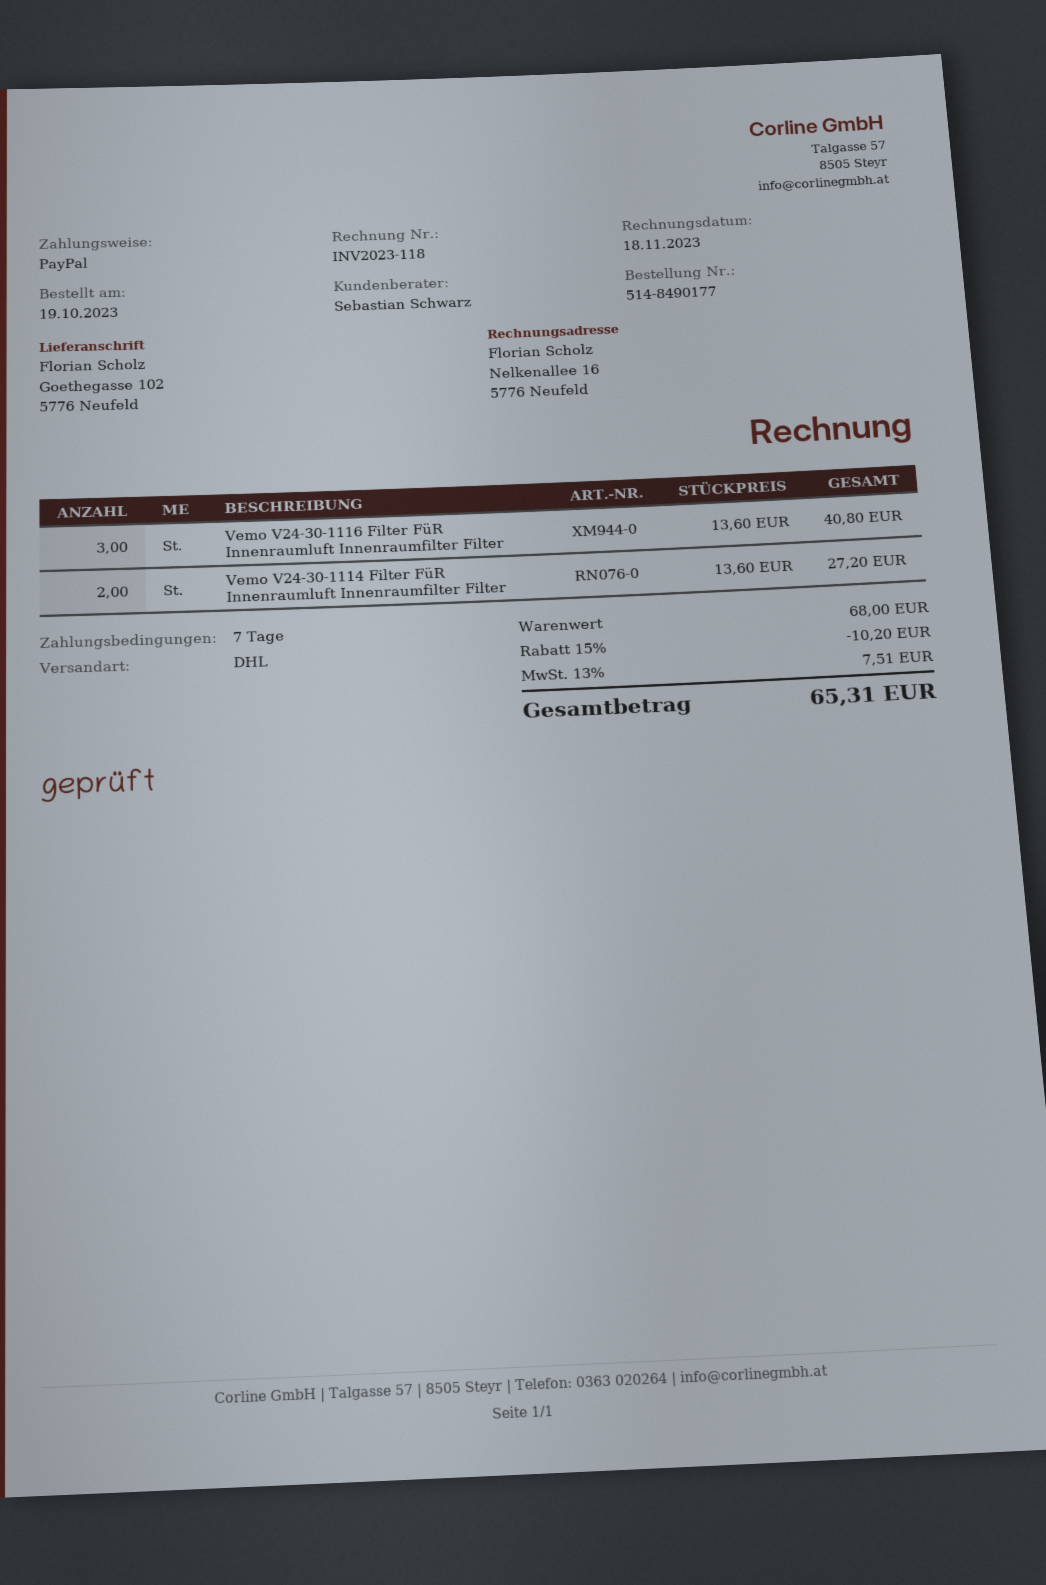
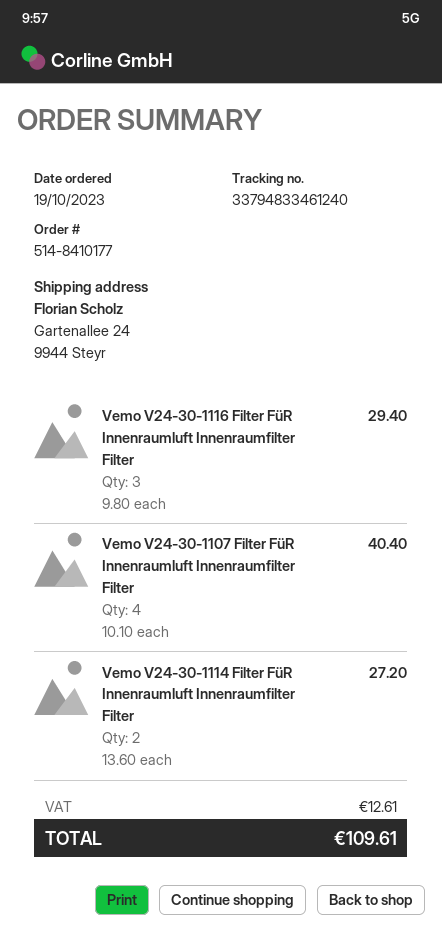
order number: 514-8490177 -> 514-8410177
ship to: Goethegasse 102, 5776 Neufeld -> Gartenallee 24, 9944 Steyr
Vemo V24-30-1116 Filter FüR Innenraumluft Innenraumfilter Filter: 3 x 13.60 = 40.80 -> 3 x 9.80 = 29.40
Vemo V24-30-1107 Filter FüR Innenraumluft Innenraumfilter Filter: none -> 4 x 10.10 = 40.40
discount: 15% = 10.20 -> none
tax: 7.51 -> 12.61
total: 65.31 -> 109.61

